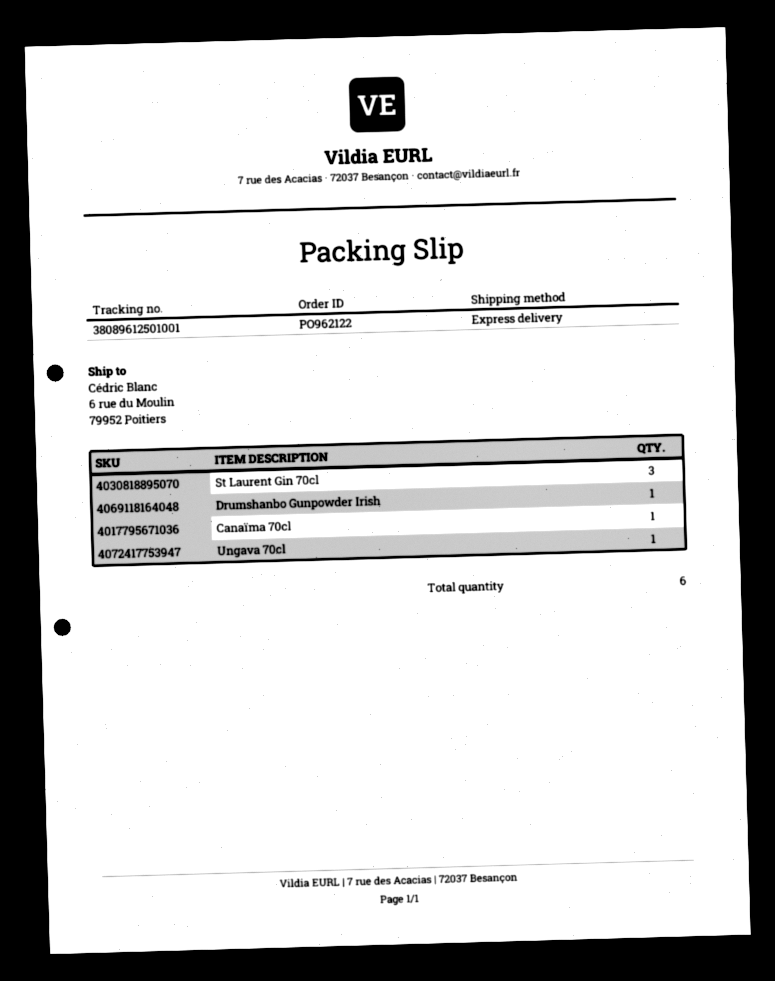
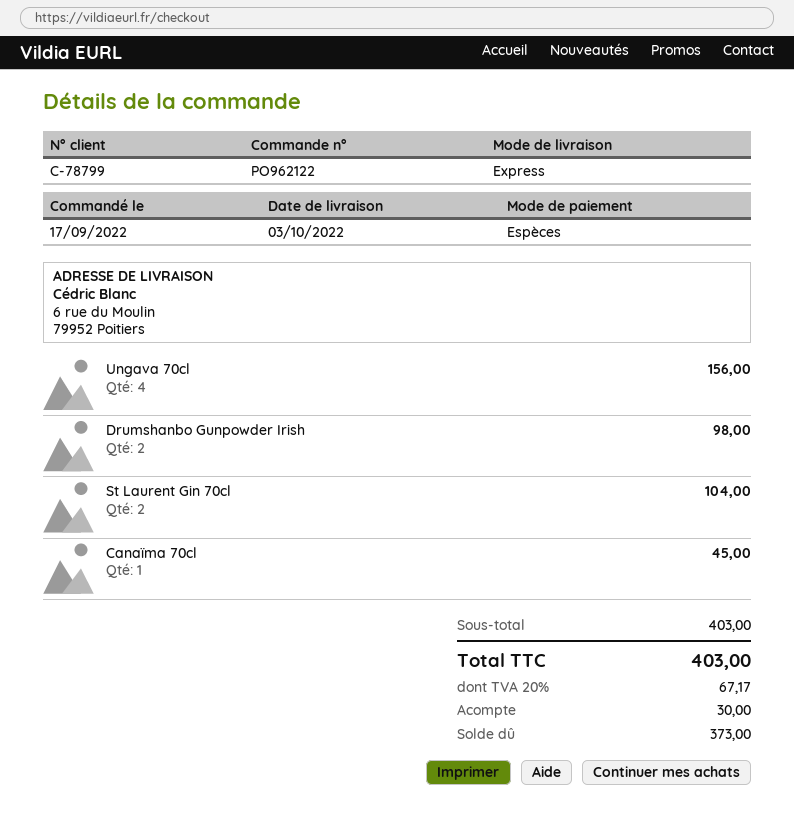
St Laurent Gin 70cl: 3 -> 2
Drumshanbo Gunpowder Irish: 1 -> 2
Ungava 70cl: 1 -> 4

